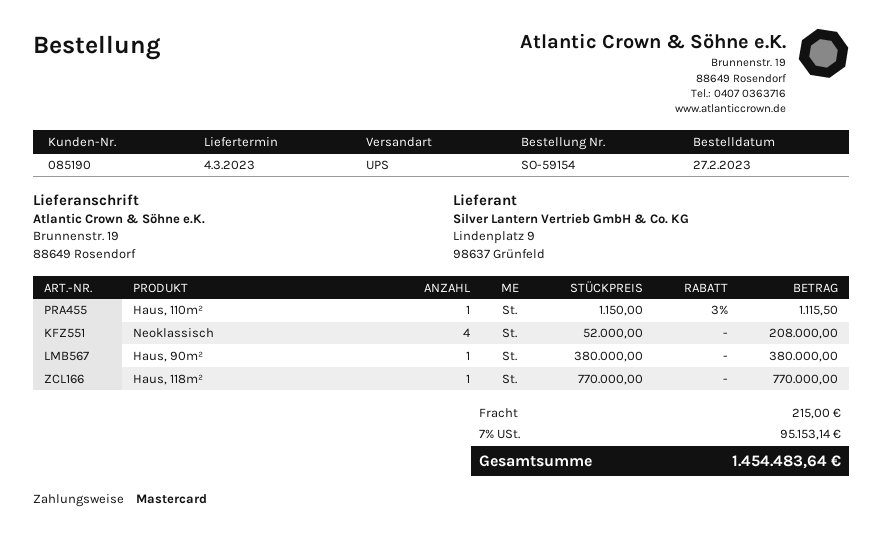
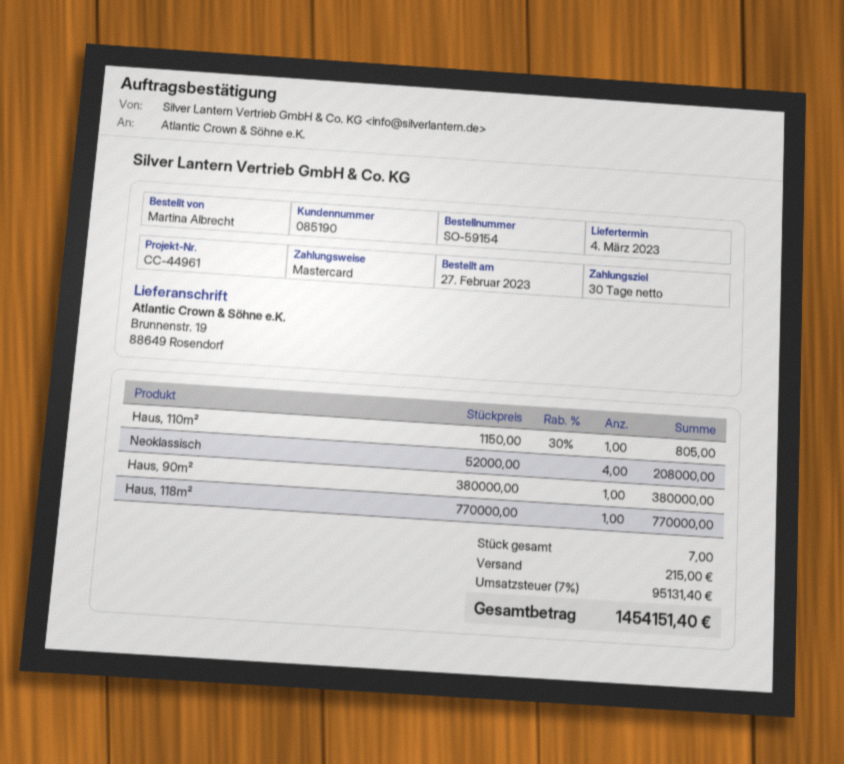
Haus, 110m²: 1 x 1150.00 - 3% = 1115.50 -> 1 x 1150.00 - 30% = 805.00
tax: 7% = 95153.14 -> 7% = 95131.40
total: 1454483.64 -> 1454151.40

